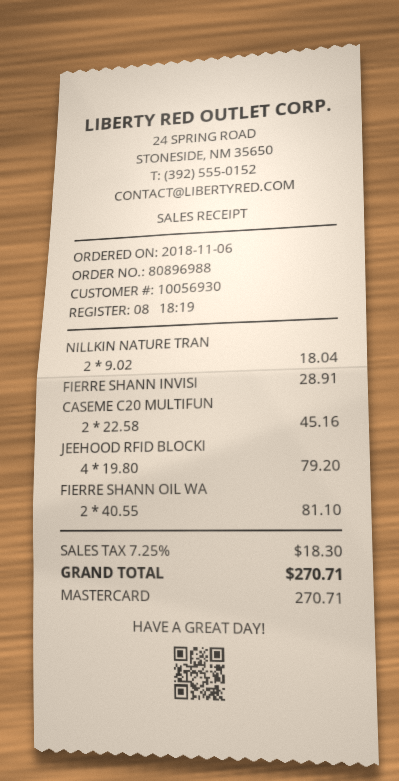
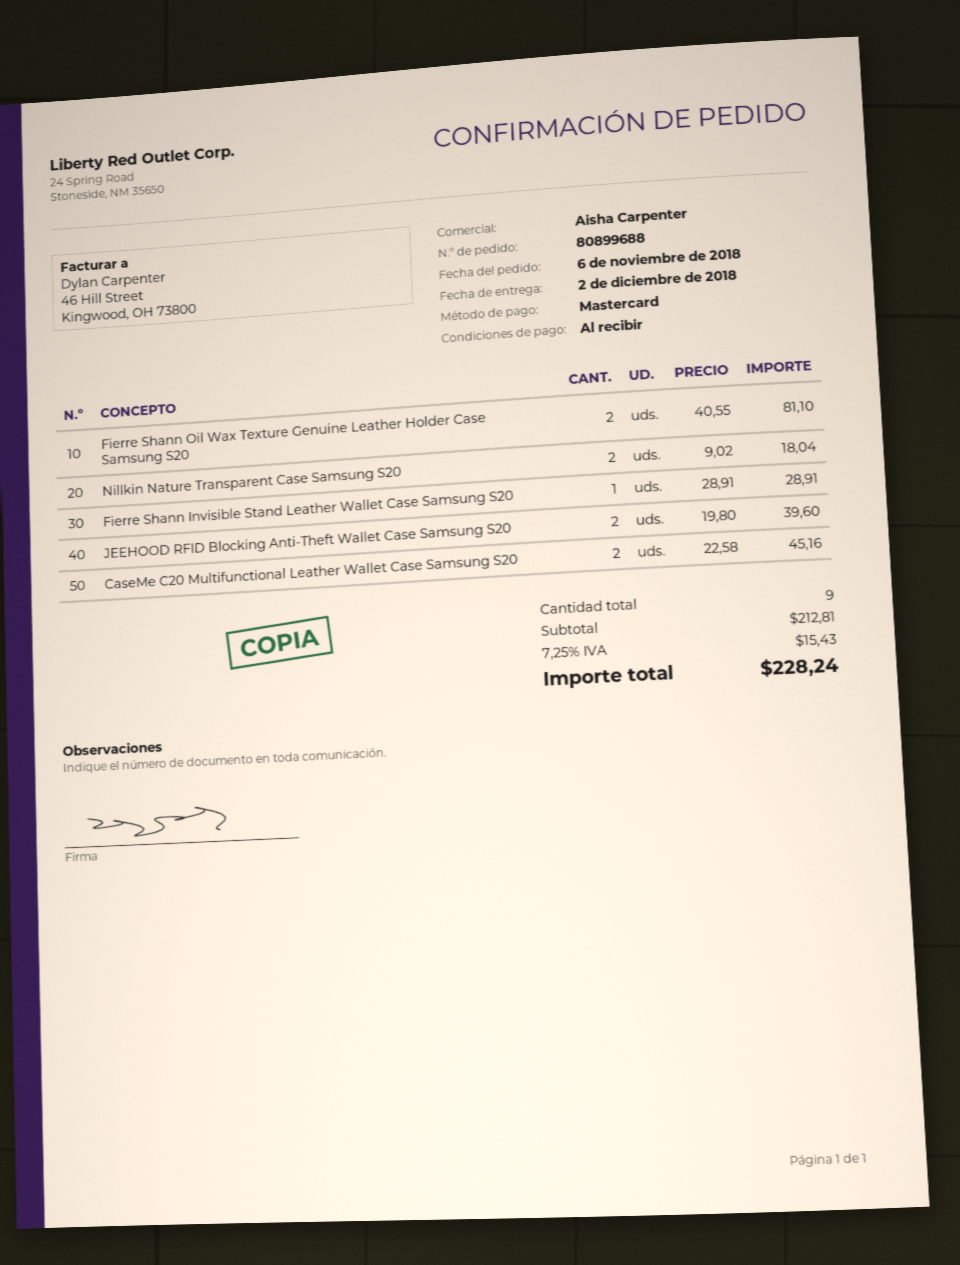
order number: 80896988 -> 80899688
JEEHOOD RFID BLOCKI: 4 x 19.80 = 79.20 -> 2 x 19.80 = 39.60
tax: 7.25% = 18.30 -> 7.25% = 15.43
total: 270.71 -> 228.24

